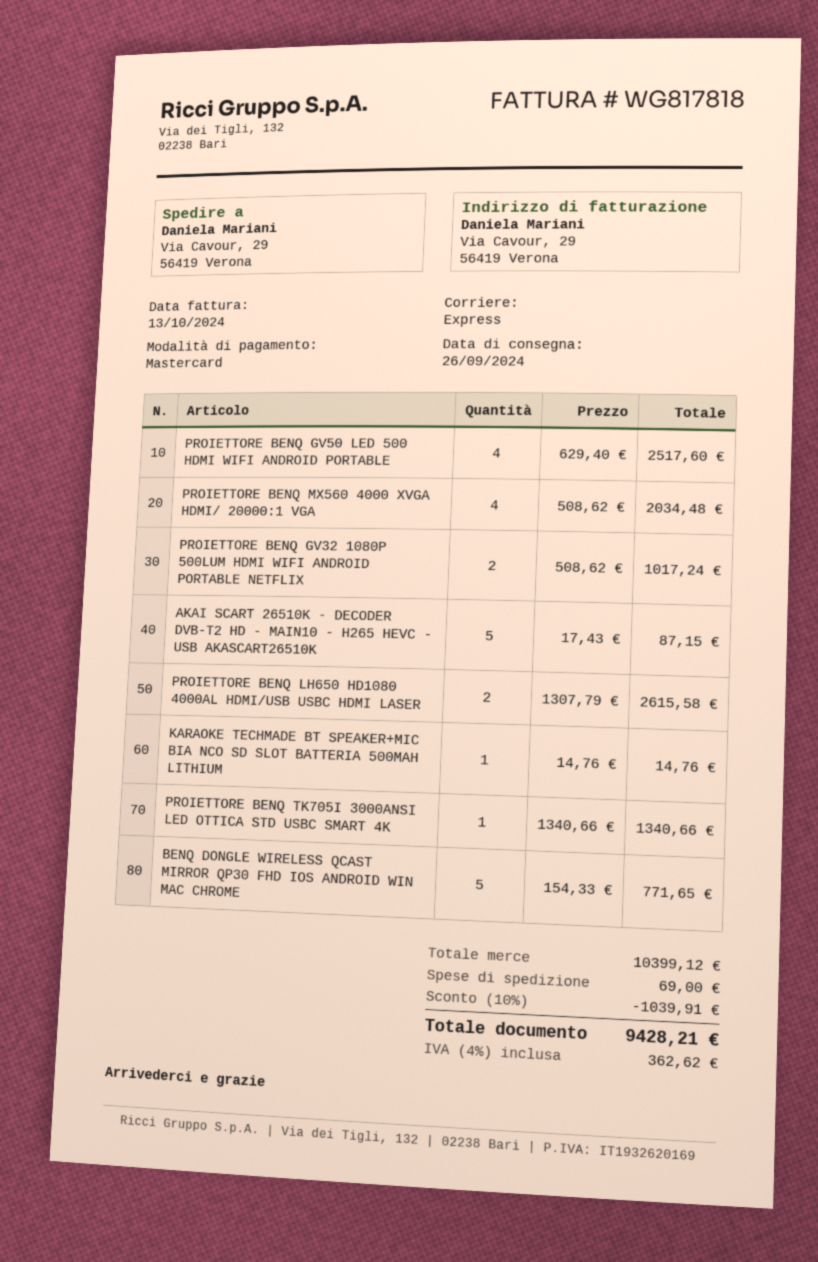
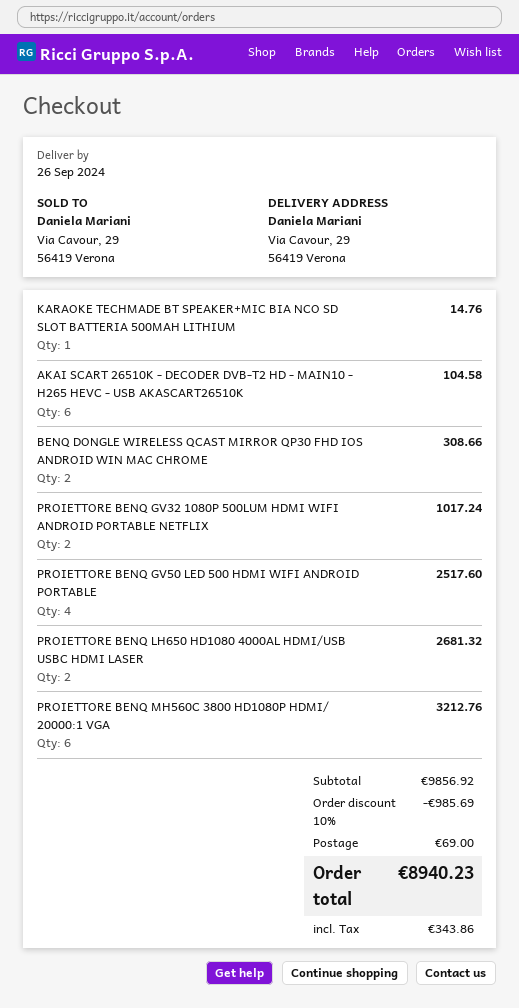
PROIETTORE BENQ MX560 4000 XVGA HDMI/ 20000:1 VGA: 4 for 2034.48 -> none
AKAI SCART 26510K - DECODER DVB-T2 HD - MAIN10 - H265 HEVC - USB AKASCART26510K: 5 for 87.15 -> 6 for 104.58
PROIETTORE BENQ LH650 HD1080 4000AL HDMI/USB USBC HDMI LASER: 2 for 2615.58 -> 2 for 2681.32
PROIETTORE BENQ TK705I 3000ANSI LED OTTICA STD USBC SMART 4K: 1 for 1340.66 -> none
BENQ DONGLE WIRELESS QCAST MIRROR QP30 FHD IOS ANDROID WIN MAC CHROME: 5 for 771.65 -> 2 for 308.66
PROIETTORE BENQ MH560C 3800 HD1080P HDMI/ 20000:1 VGA: none -> 6 for 3212.76
subtotal: 10399.12 -> 9856.92
discount: 10% = 1039.91 -> 10% = 985.69
tax: 362.62 -> 343.86
total: 9428.21 -> 8940.23

